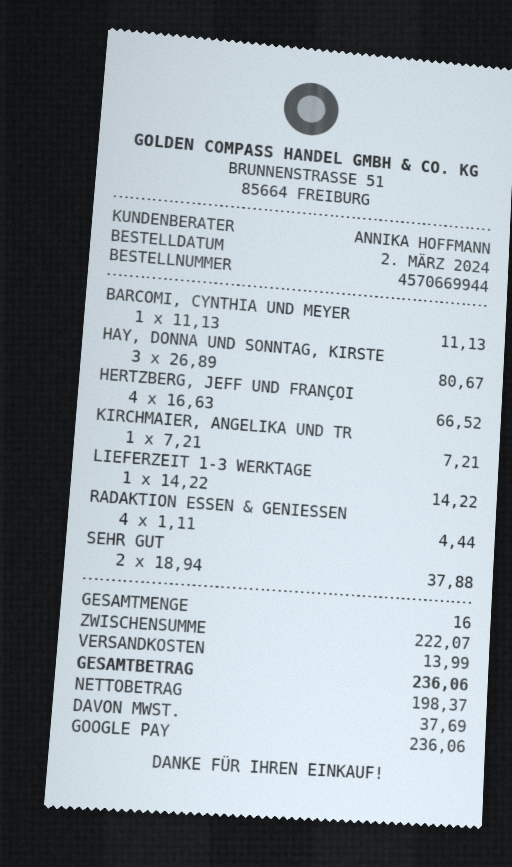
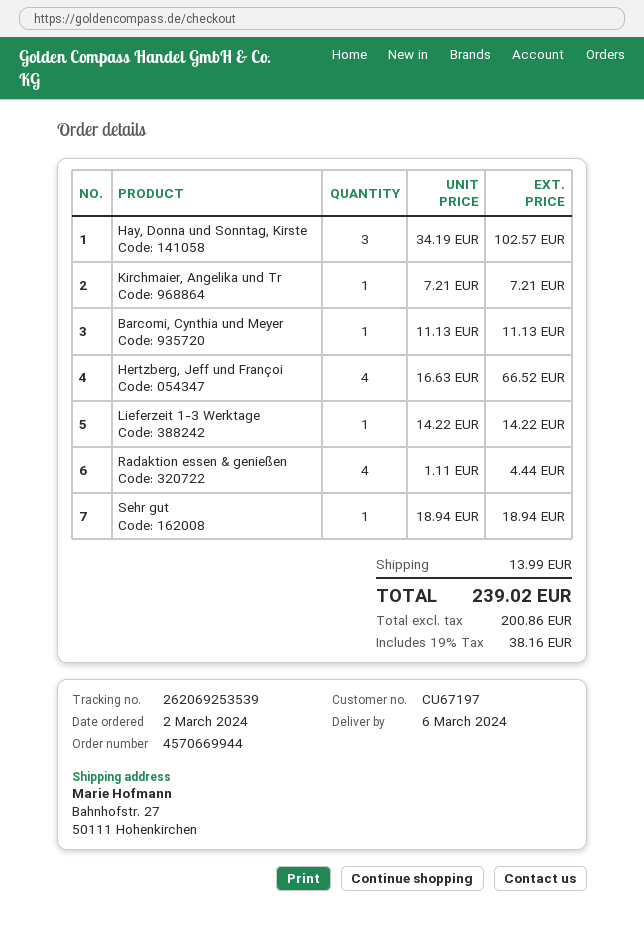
HAY, DONNA UND SONNTAG, KIRSTE: 3 x 26.89 = 80.67 -> 3 x 34.19 = 102.57
SEHR GUT: 2 x 18.94 = 37.88 -> 1 x 18.94 = 18.94
net: 198.37 -> 200.86
tax: 37.69 -> 38.16
total: 236.06 -> 239.02

